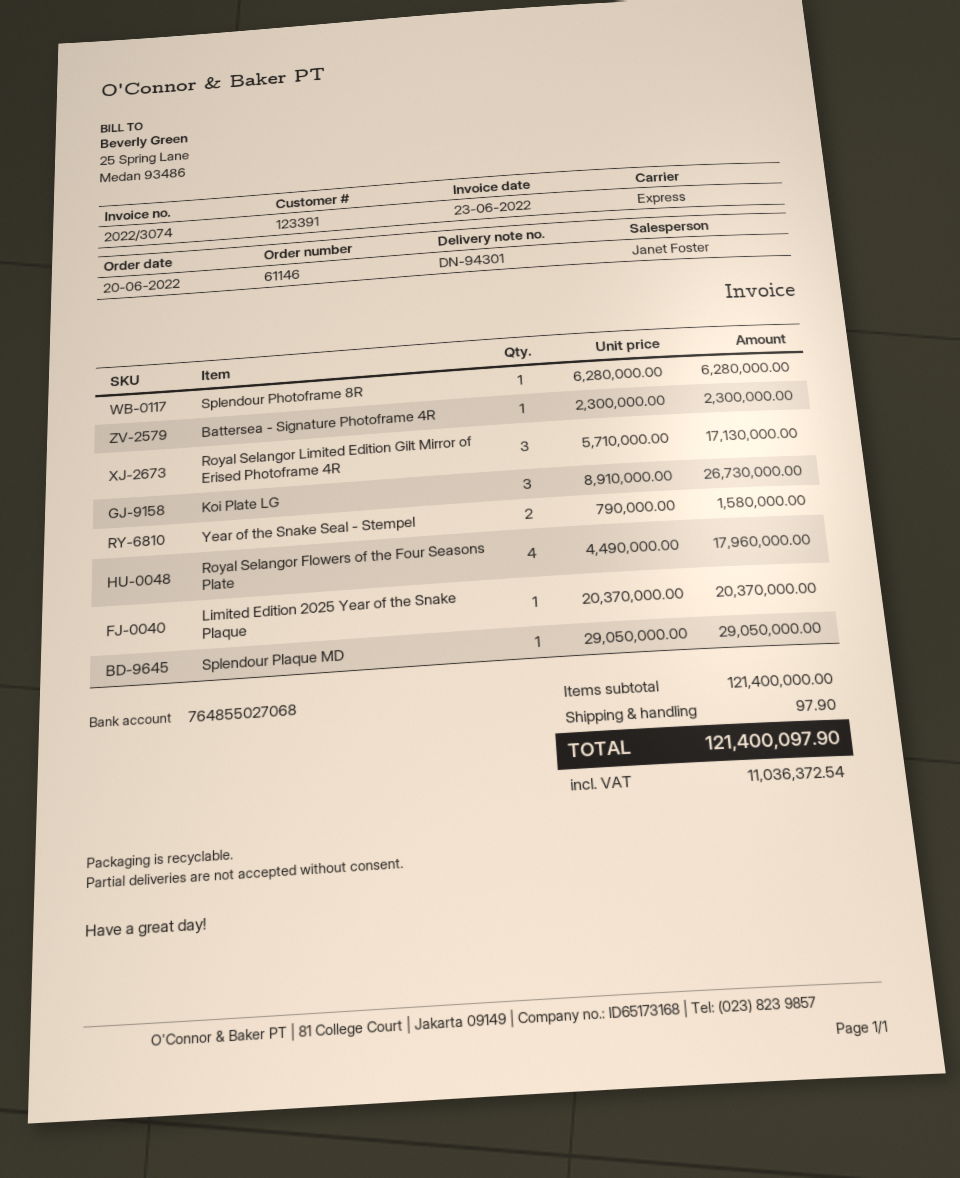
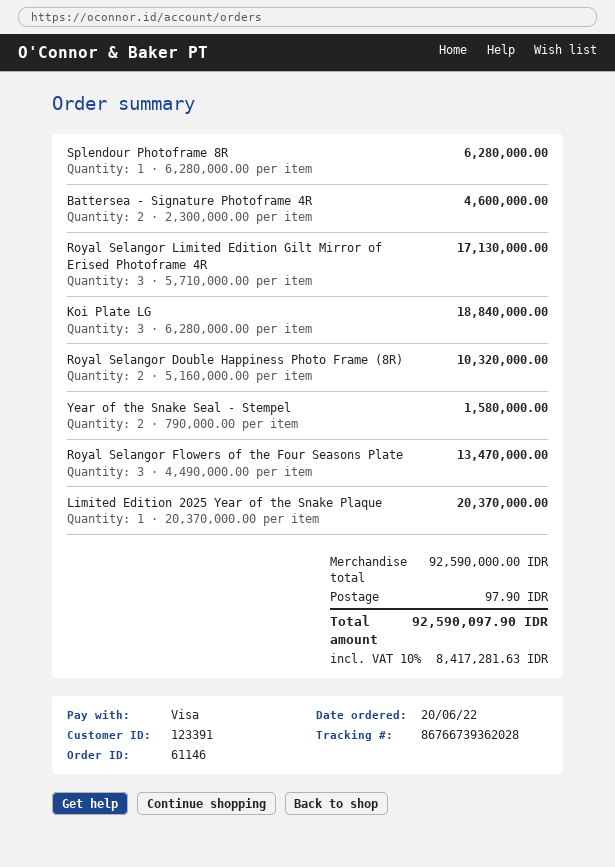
Battersea - Signature Photoframe 4R: 1 x 2300000.00 = 2300000.00 -> 2 x 2300000.00 = 4600000.00
Koi Plate LG: 3 x 8910000.00 = 26730000.00 -> 3 x 6280000.00 = 18840000.00
Royal Selangor Flowers of the Four Seasons Plate: 4 x 4490000.00 = 17960000.00 -> 3 x 4490000.00 = 13470000.00
Splendour Plaque MD: 1 x 29050000.00 = 29050000.00 -> none
Royal Selangor Double Happiness Photo Frame (8R): none -> 2 x 5160000.00 = 10320000.00
subtotal: 121400000.00 -> 92590000.00
tax: 11036372.54 -> 8417281.63
total: 121400097.90 -> 92590097.90

